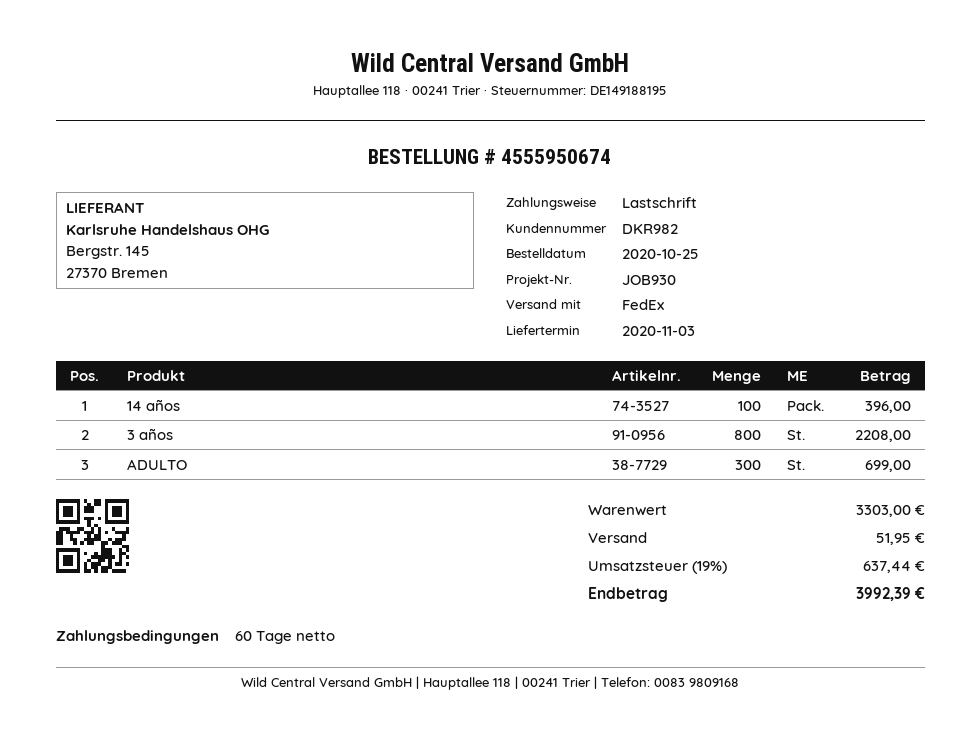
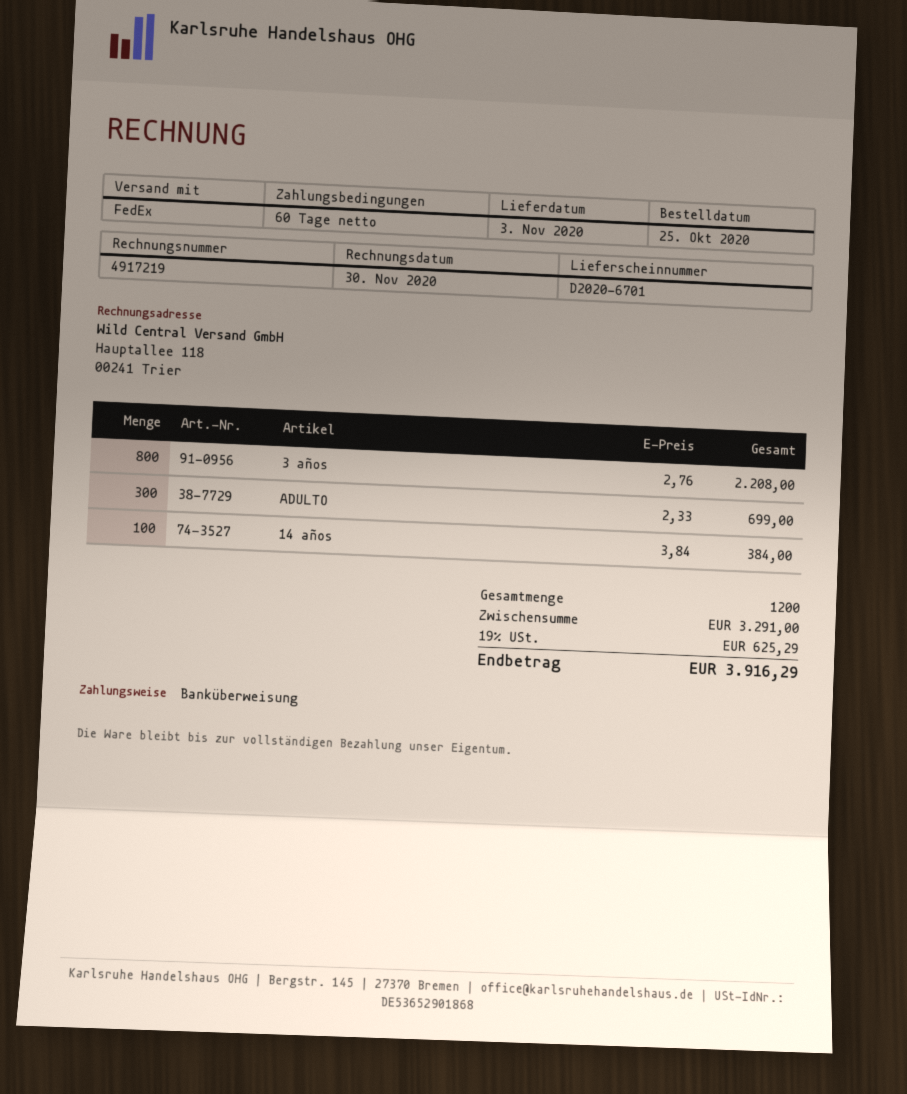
payment method: direct debit -> bank transfer
14 años: 100 for 396.00 -> 100 for 384.00
subtotal: 3303.00 -> 3291.00
shipping: 51.95 -> none
tax: 19% = 637.44 -> 19% = 625.29
total: 3992.39 -> 3916.29

